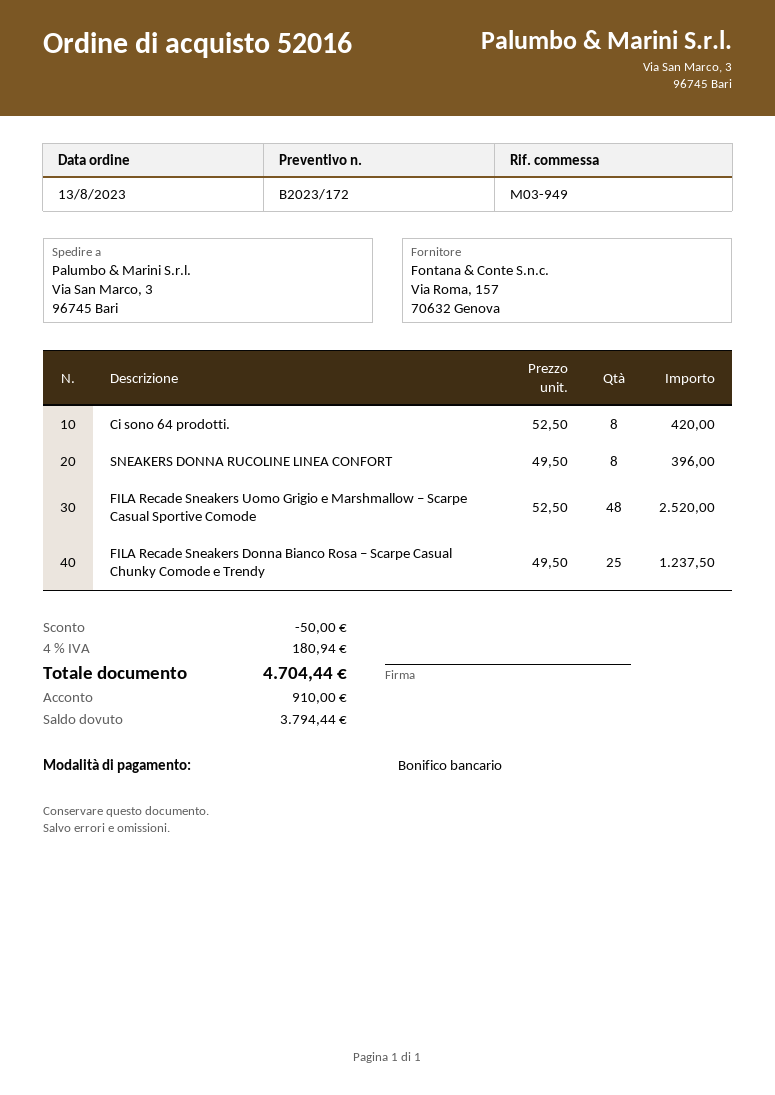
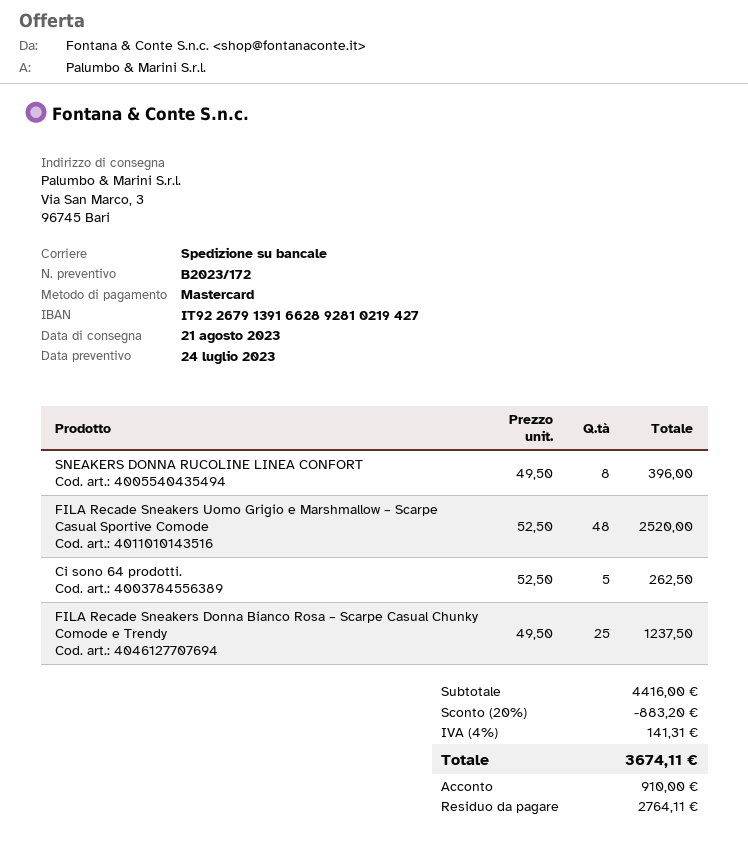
payment method: bank transfer -> Mastercard
Ci sono 64 prodotti.: 8 x 52.50 = 420.00 -> 5 x 52.50 = 262.50
discount: 50.00 -> 883.20
tax: 4% = 180.94 -> 4% = 141.31
total: 4704.44 -> 3674.11
balance: 3794.44 -> 2764.11

